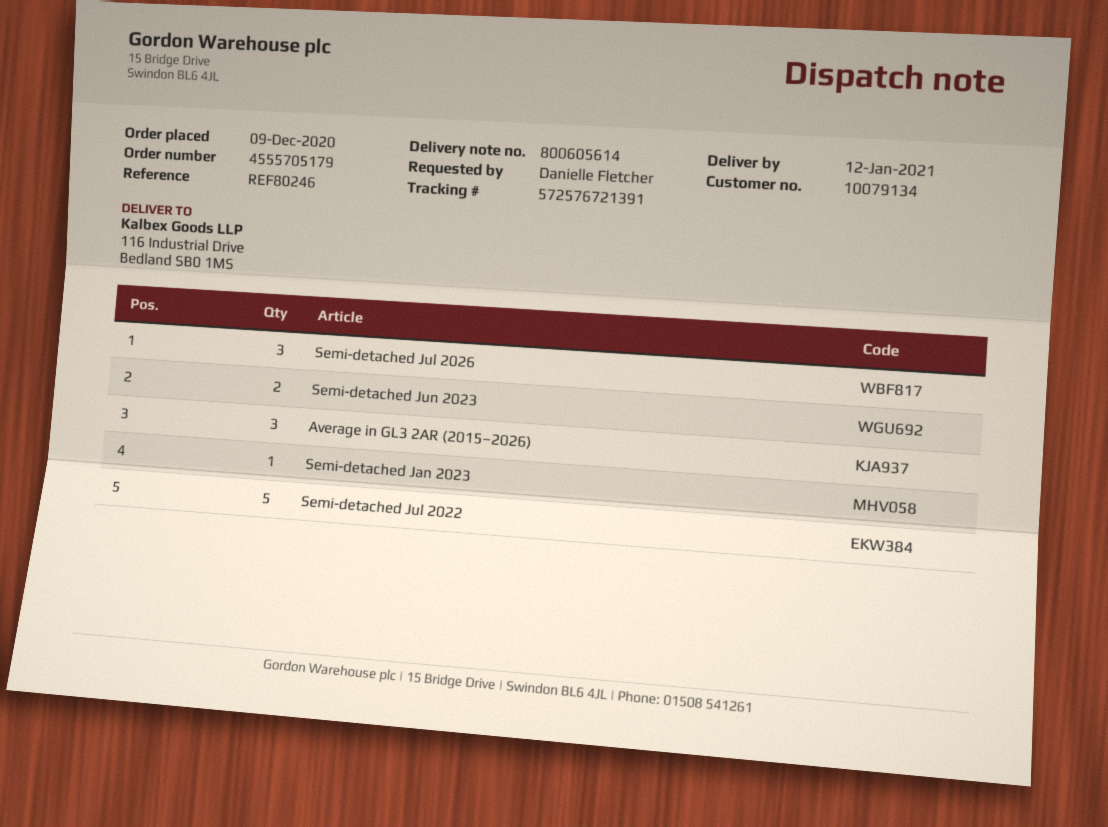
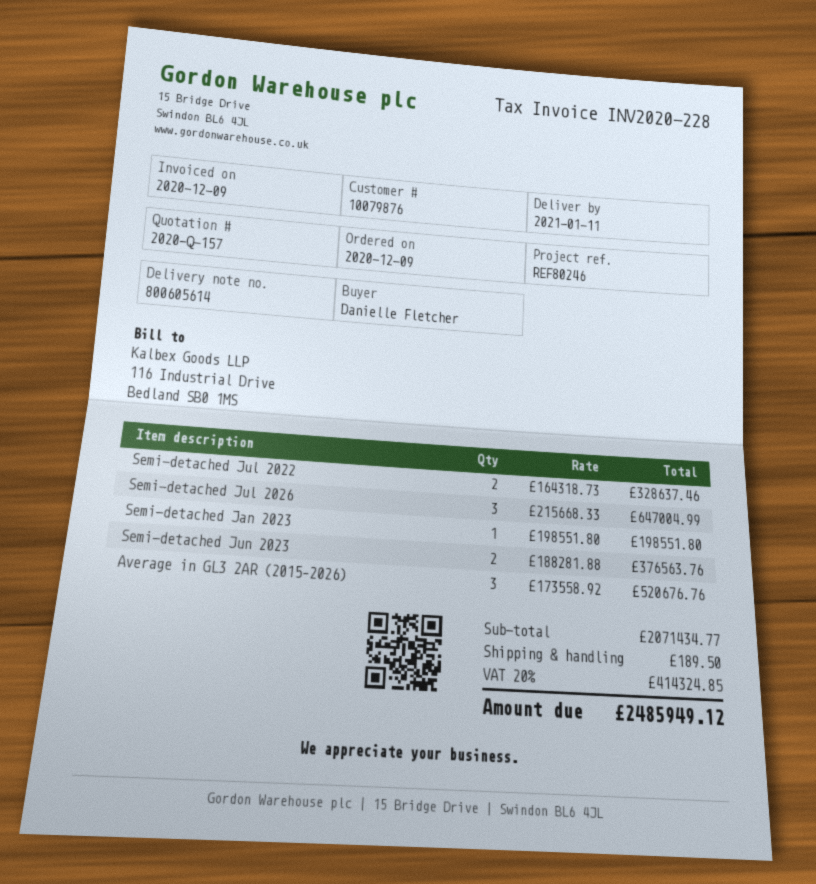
delivery date: 2021-01-12 -> 2021-01-11
customer number: 10079134 -> 10079876
Semi-detached Jul 2022: 5 -> 2

